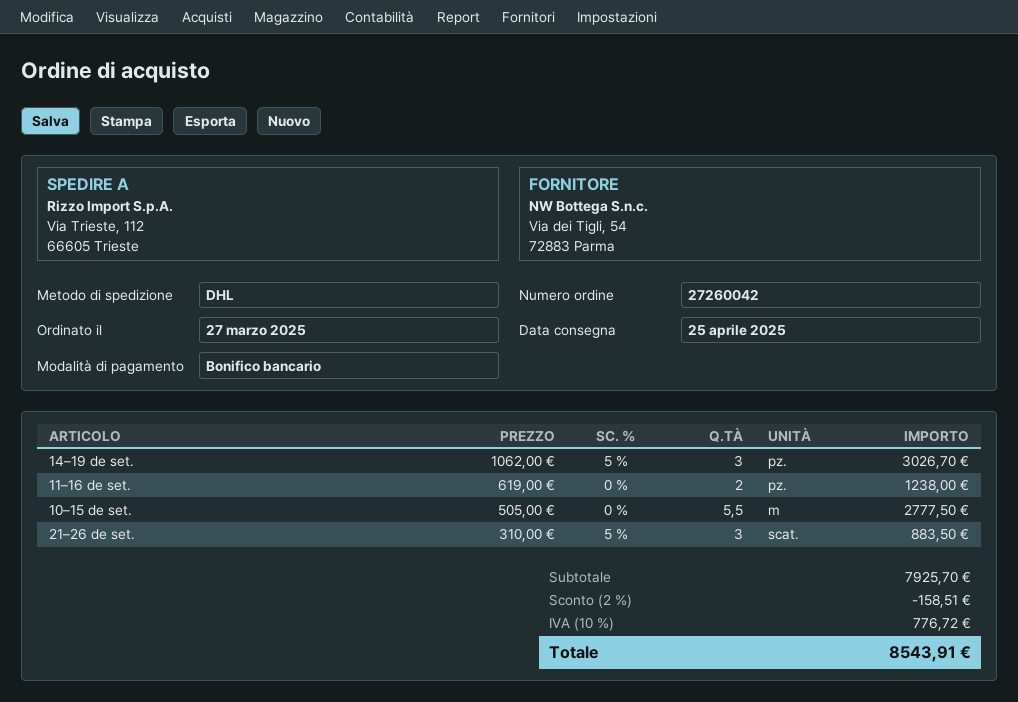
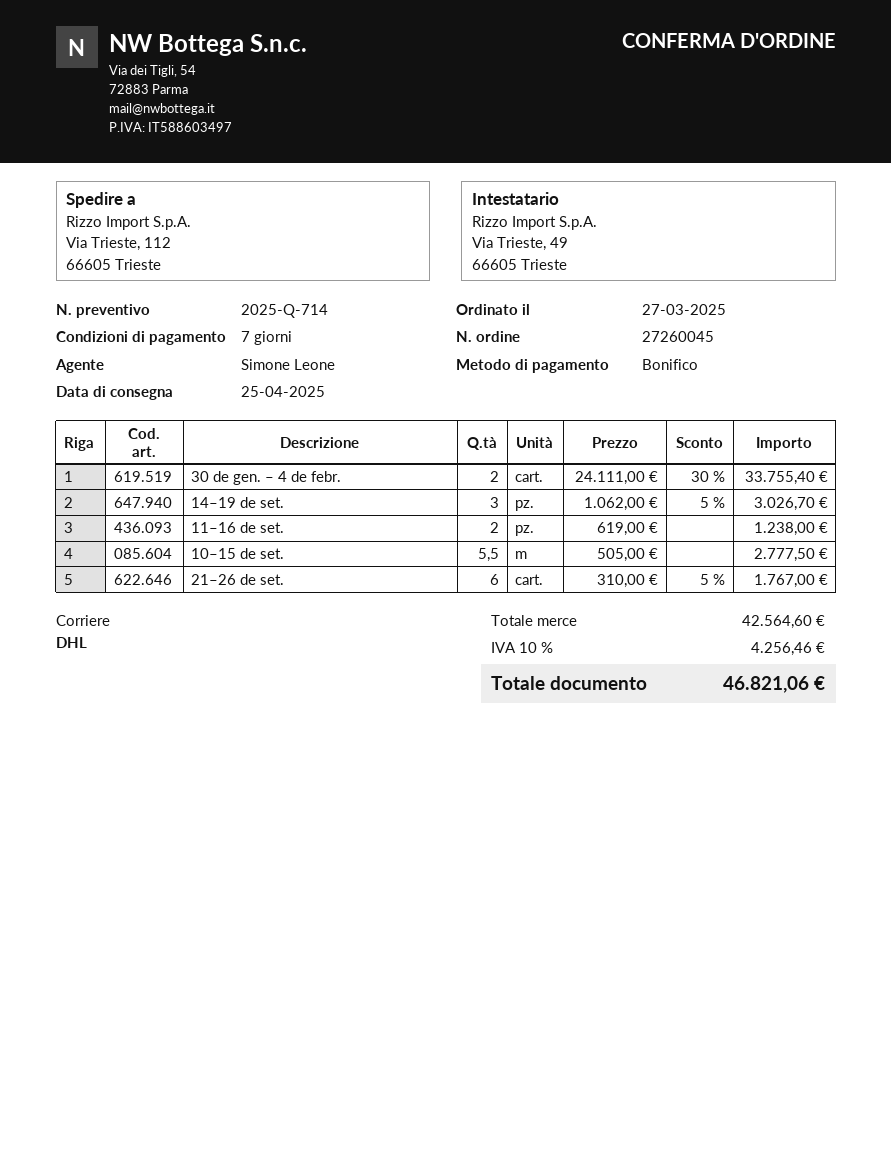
order number: 27260042 -> 27260045
21–26 de set.: 3 x 310.00 - 5% = 883.50 -> 6 x 310.00 - 5% = 1767.00
30 de gen. – 4 de febr.: none -> 2 x 24111.00 - 30% = 33755.40
subtotal: 7925.70 -> 42564.60
discount: 2% = 158.51 -> none
tax: 10% = 776.72 -> 10% = 4256.46
total: 8543.91 -> 46821.06

